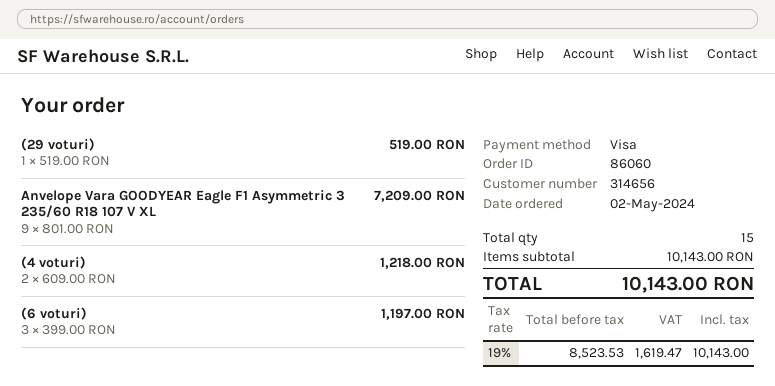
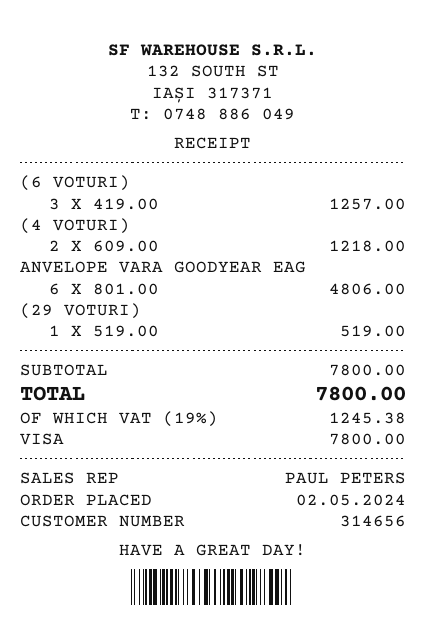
Anvelope Vara GOODYEAR Eagle F1 Asymmetric 3 235/60 R18 107 V XL: 9 x 801.00 = 7209.00 -> 6 x 801.00 = 4806.00
(6 voturi): 3 x 399.00 = 1197.00 -> 3 x 419.00 = 1257.00
subtotal: 10143.00 -> 7800.00
tax: 19% = 1619.47 -> 19% = 1245.38
total: 10143.00 -> 7800.00

